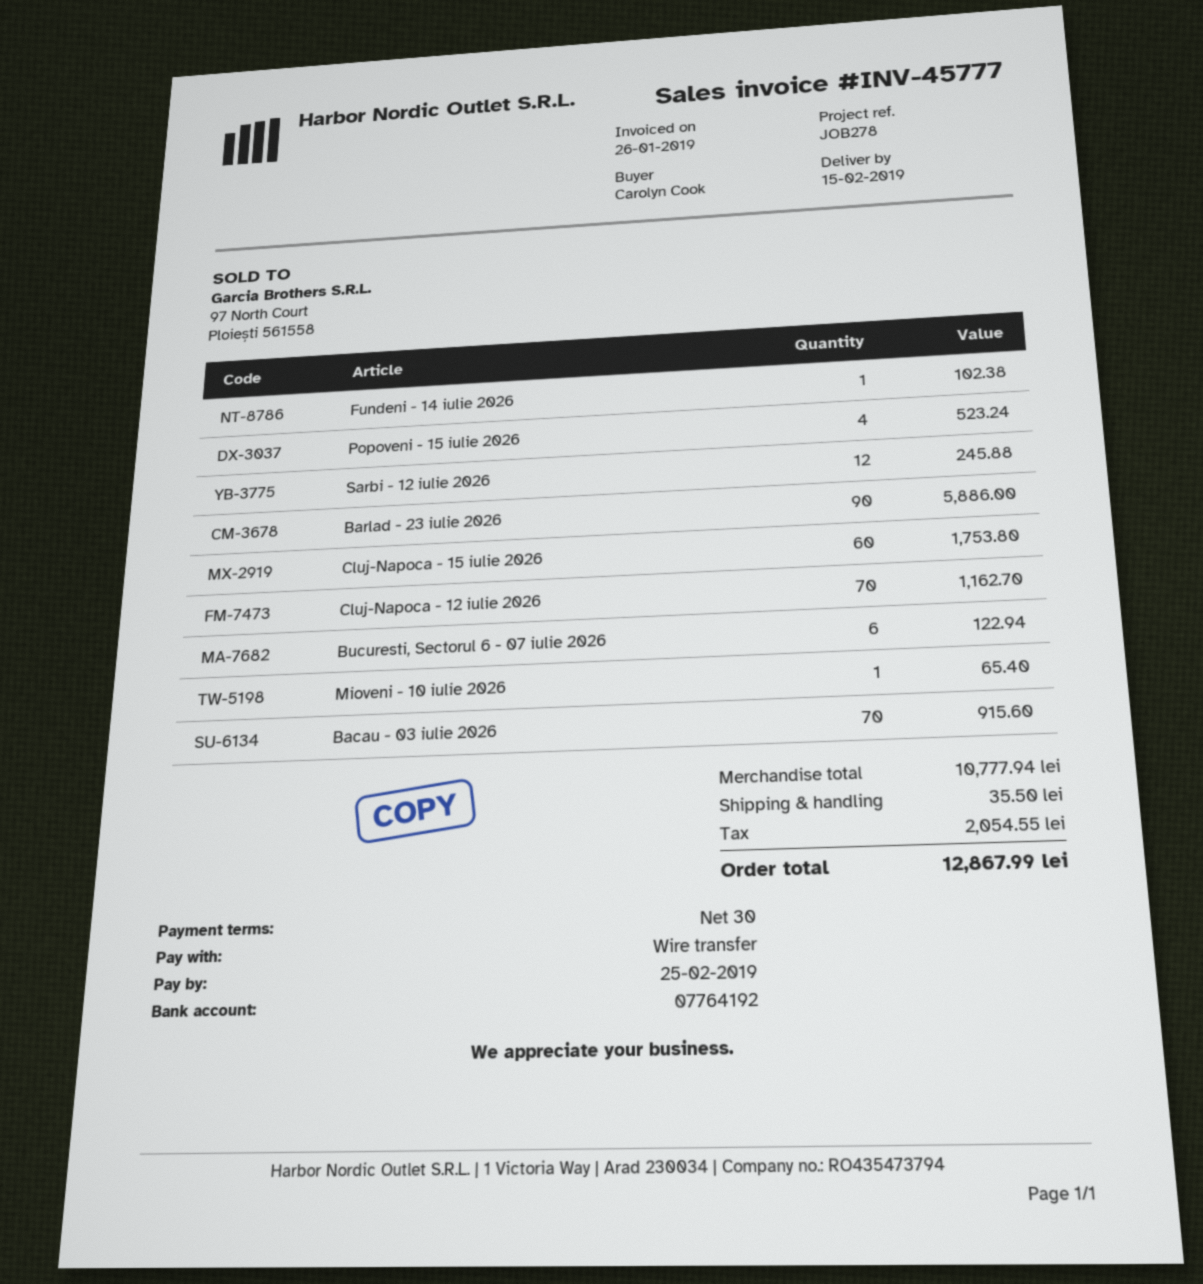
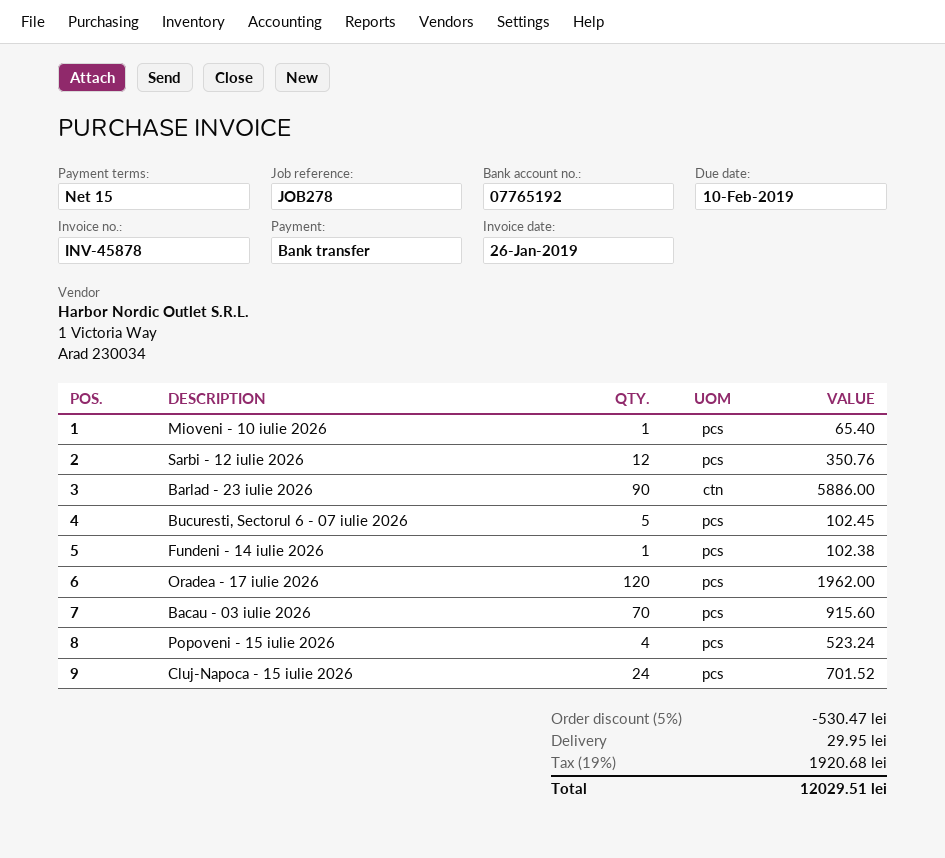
invoice number: INV-45777 -> INV-45878
payment terms: 30 days -> 15 days
due date: 2019-02-25 -> 2019-02-10
bank account: 07764192 -> 07765192
Sarbi - 12 iulie 2026: 12 for 245.88 -> 12 for 350.76
Cluj-Napoca - 15 iulie 2026: 60 for 1753.80 -> 24 for 701.52
Cluj-Napoca - 12 iulie 2026: 70 for 1162.70 -> none
Bucuresti, Sectorul 6 - 07 iulie 2026: 6 for 122.94 -> 5 for 102.45
Oradea - 17 iulie 2026: none -> 120 for 1962.00
discount: none -> 5% = 530.47
shipping: 35.50 -> 29.95
tax: 2054.55 -> 1920.68
total: 12867.99 -> 12029.51

